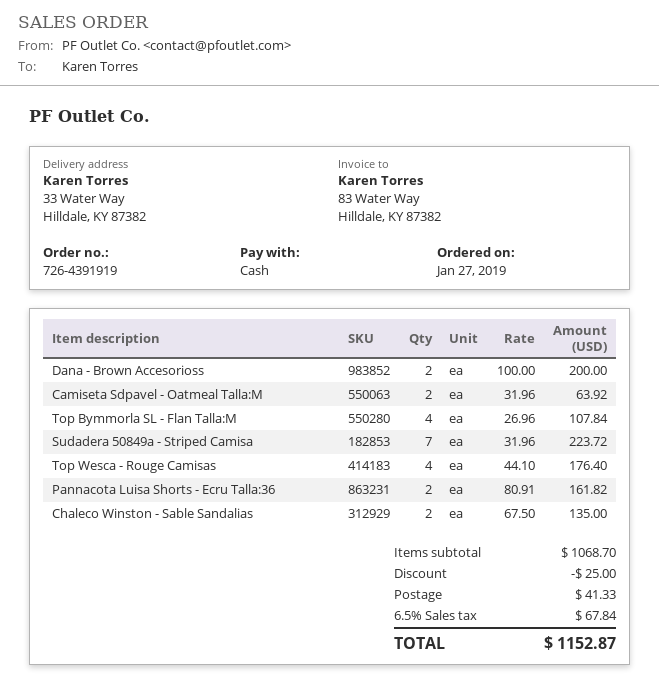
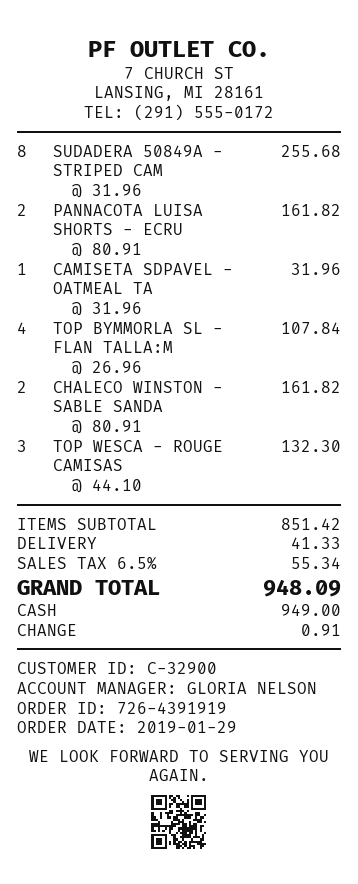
order date: 2019-01-27 -> 2019-01-29
Dana - Brown Accesorioss: 2 x 100.00 = 200.00 -> none
Camiseta Sdpavel - Oatmeal Talla:M: 2 x 31.96 = 63.92 -> 1 x 31.96 = 31.96
Sudadera 50849a - Striped Camisa: 7 x 31.96 = 223.72 -> 8 x 31.96 = 255.68
Top Wesca - Rouge Camisas: 4 x 44.10 = 176.40 -> 3 x 44.10 = 132.30
Chaleco Winston - Sable Sandalias: 2 x 67.50 = 135.00 -> 2 x 80.91 = 161.82
subtotal: 1068.70 -> 851.42
discount: 25.00 -> none
tax: 6.5% = 67.84 -> 6.5% = 55.34
total: 1152.87 -> 948.09

